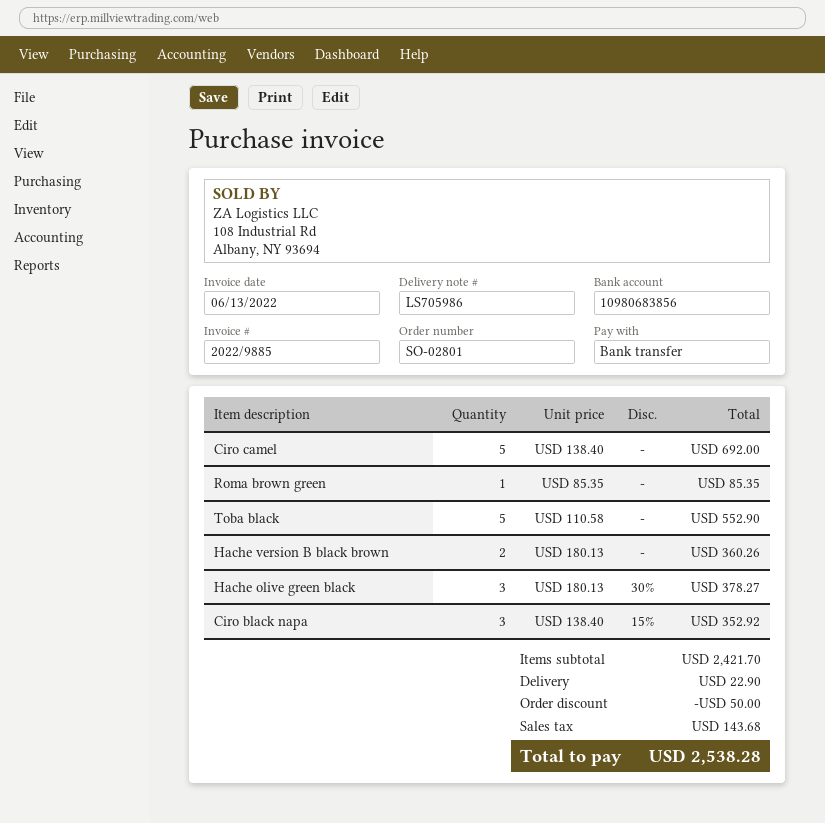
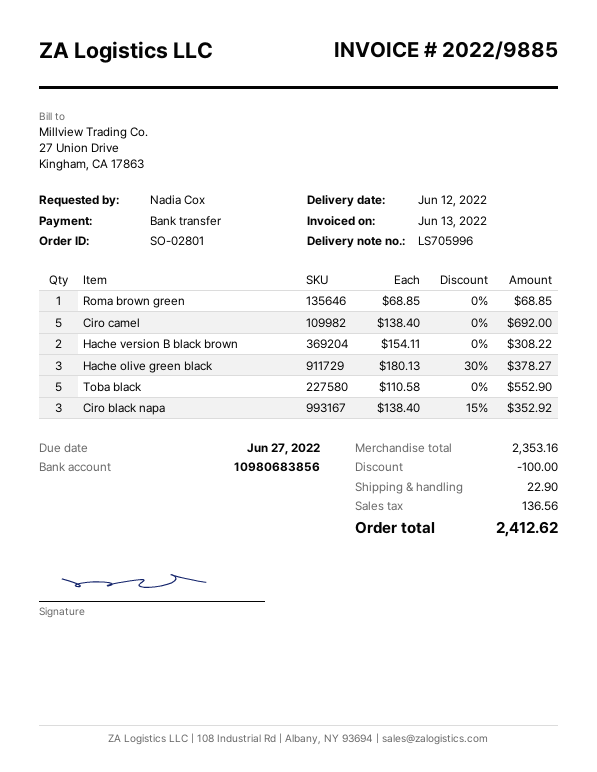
delivery note number: LS705986 -> LS705996
Roma brown green: 1 x 85.35 = 85.35 -> 1 x 68.85 = 68.85
Hache version B black brown: 2 x 180.13 = 360.26 -> 2 x 154.11 = 308.22
subtotal: 2421.70 -> 2353.16
discount: 50.00 -> 100.00
tax: 143.68 -> 136.56
total: 2538.28 -> 2412.62

